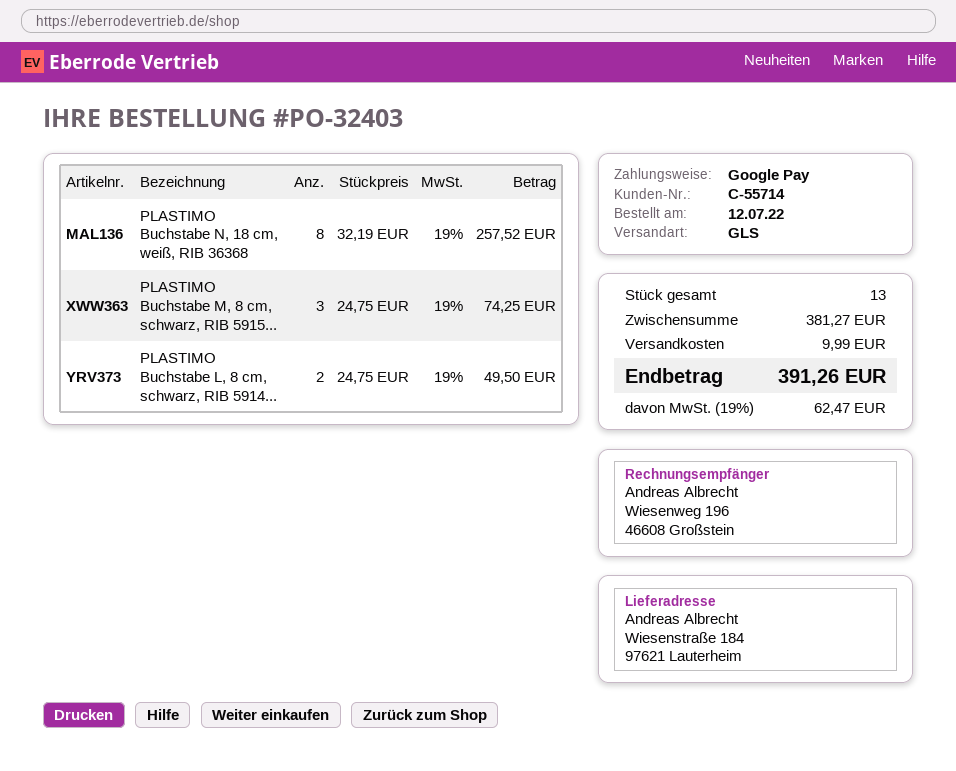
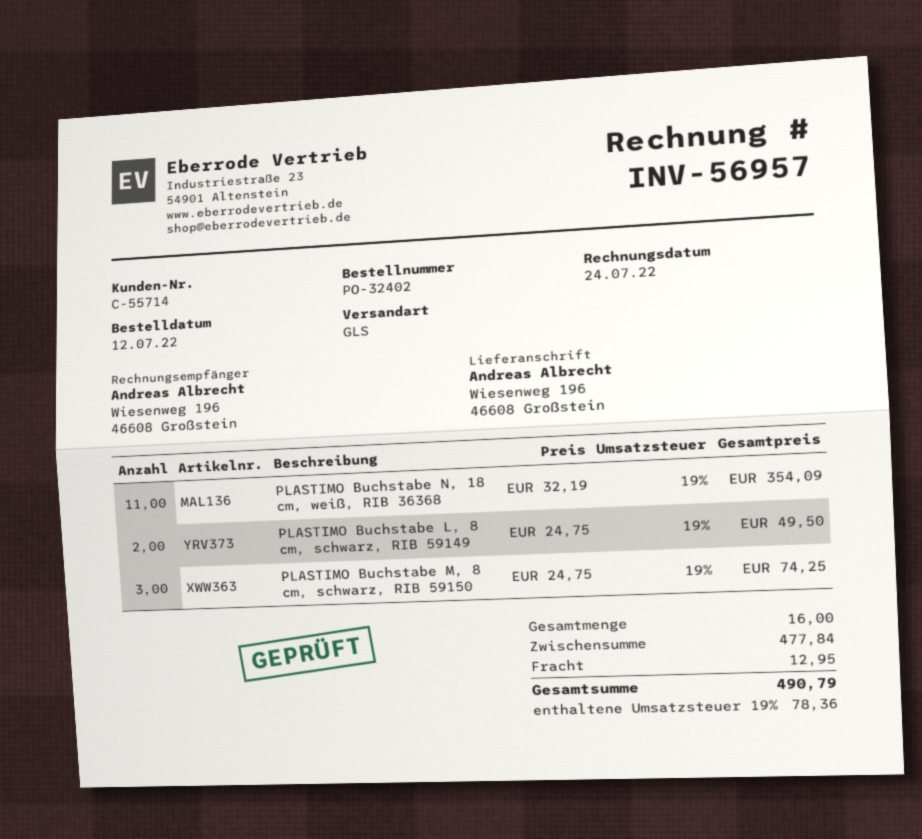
order number: PO-32403 -> PO-32402
ship to: Wiesenstraße 184, 97621 Lauterheim -> Wiesenweg 196, 46608 Großstein
PLASTIMO Buchstabe N, 18 cm, weiß, RIB 36368: 8 x 32.19 = 257.52 -> 11 x 32.19 = 354.09
total quantity: 13 -> 16
subtotal: 381.27 -> 477.84
shipping: 9.99 -> 12.95
tax: 19% = 62.47 -> 19% = 78.36
total: 391.26 -> 490.79

